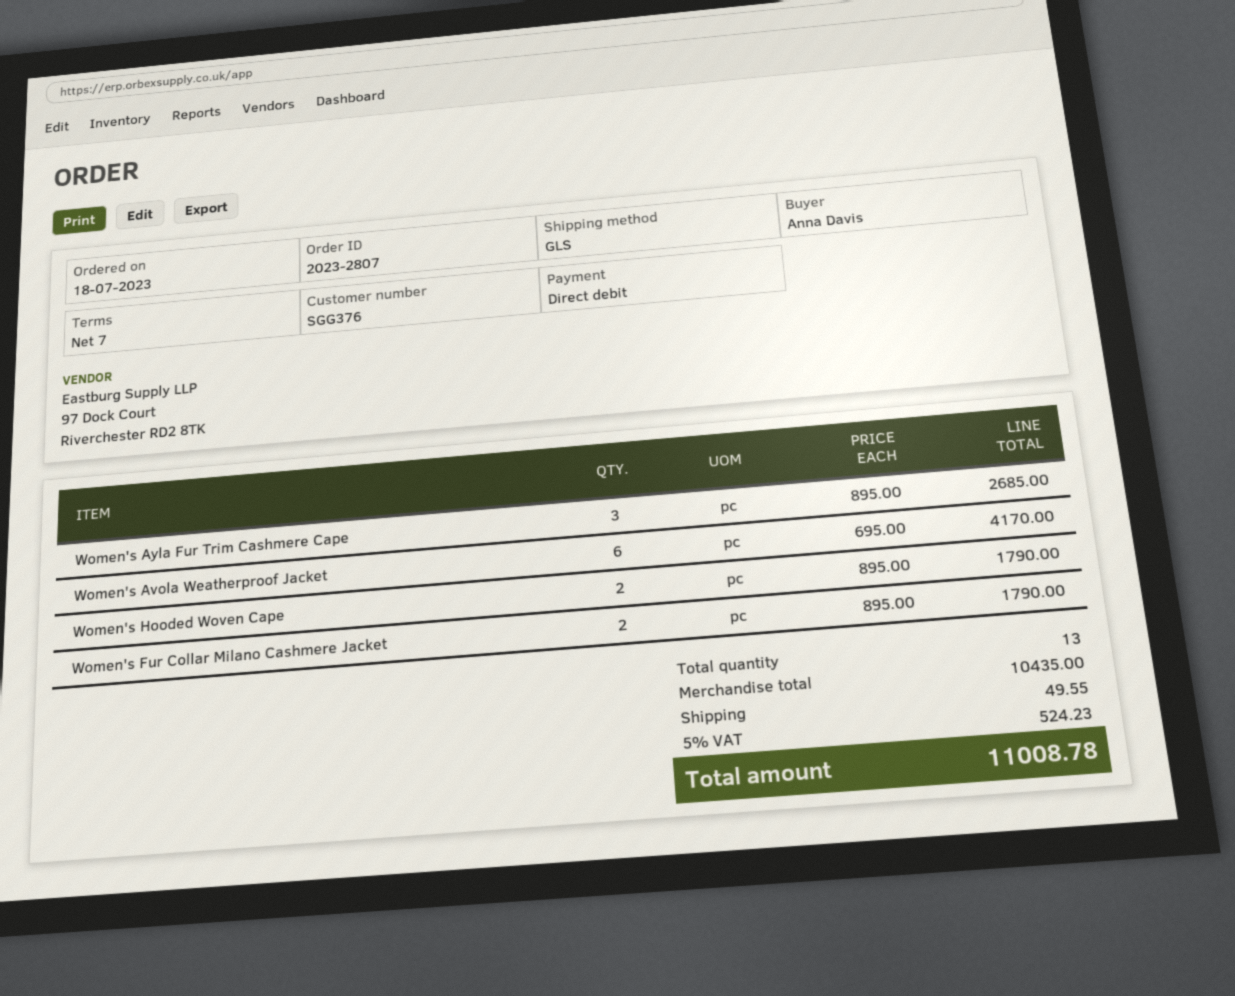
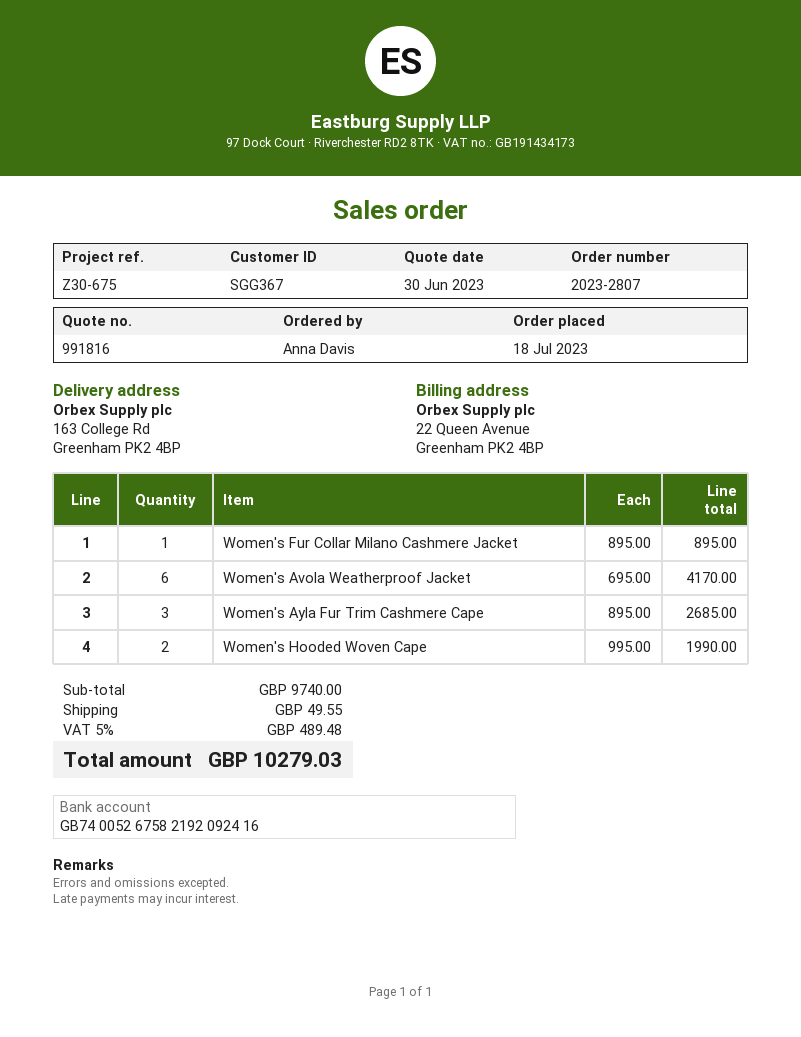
customer number: SGG376 -> SGG367
Women's Hooded Woven Cape: 2 x 895.00 = 1790.00 -> 2 x 995.00 = 1990.00
Women's Fur Collar Milano Cashmere Jacket: 2 x 895.00 = 1790.00 -> 1 x 895.00 = 895.00
subtotal: 10435.00 -> 9740.00
tax: 5% = 524.23 -> 5% = 489.48
total: 11008.78 -> 10279.03

